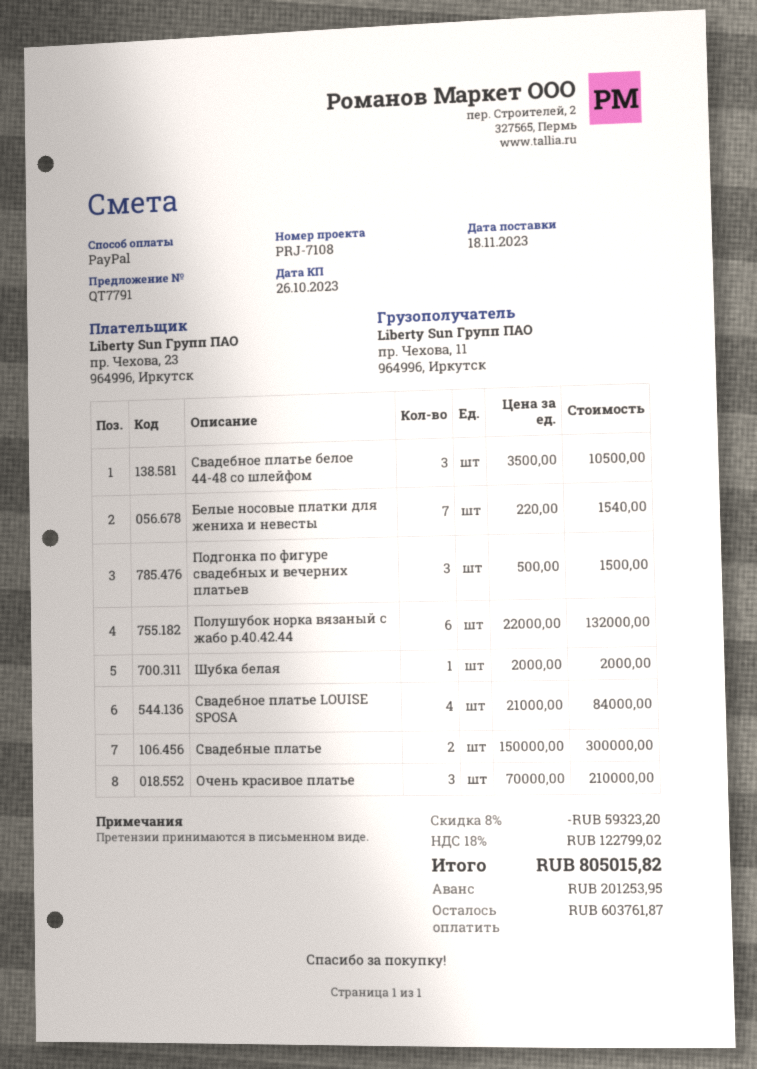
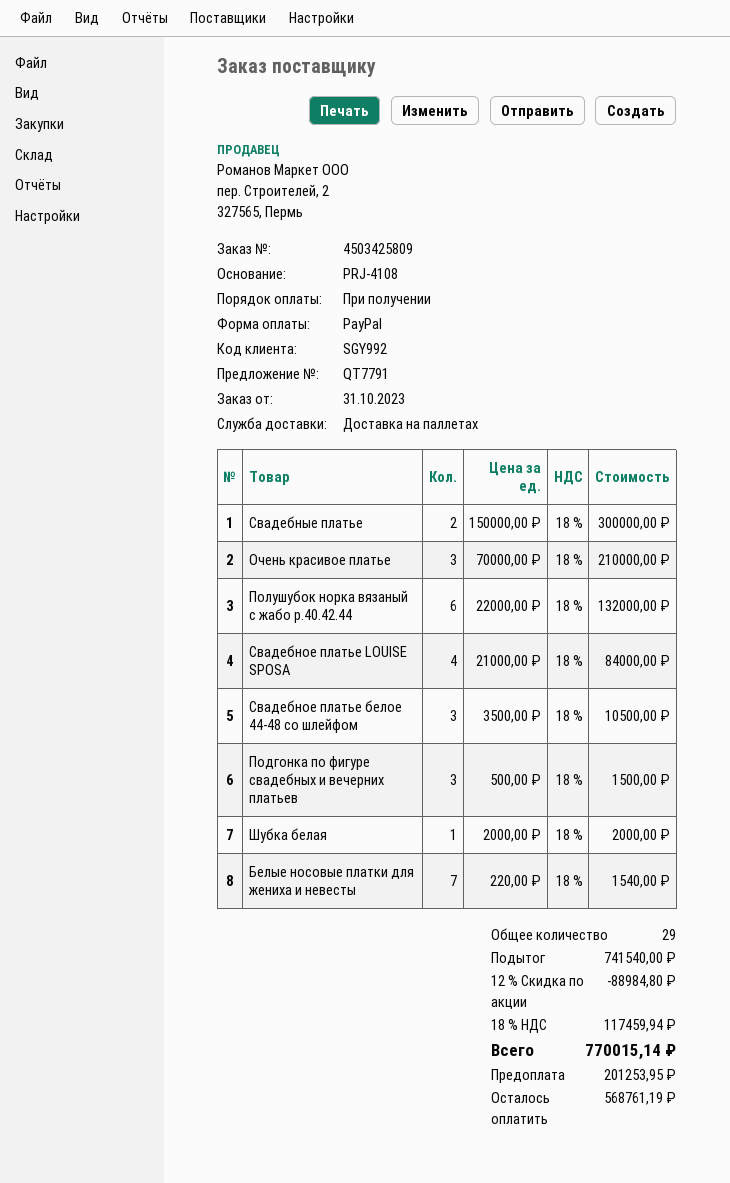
reference: PRJ-7108 -> PRJ-4108
discount: 8% = 59323.20 -> 12% = 88984.80
tax: 18% = 122799.02 -> 18% = 117459.94
total: 805015.82 -> 770015.14
balance: 603761.87 -> 568761.19

